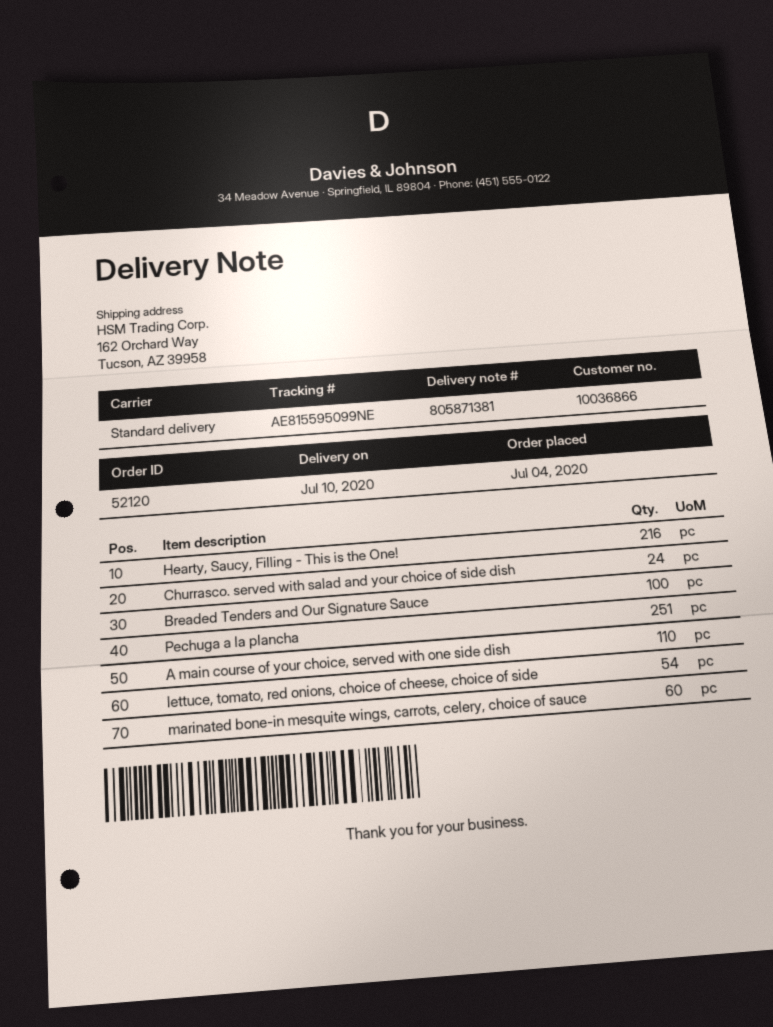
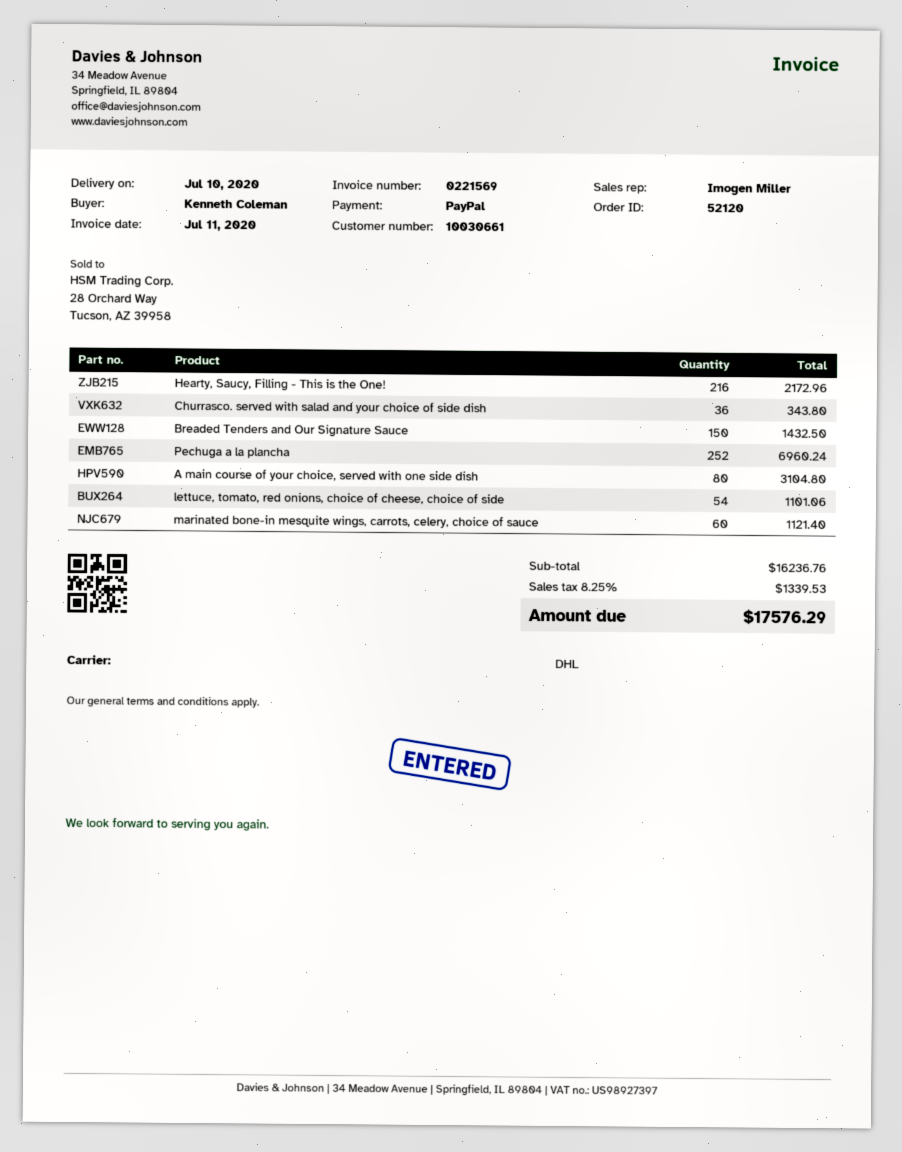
customer number: 10036866 -> 10030661
shipping method: standard -> DHL
Churrasco. served with salad and your choice of side dish: 24 -> 36
Breaded Tenders and Our Signature Sauce: 100 -> 150
Pechuga a la plancha: 251 -> 252
A main course of your choice, served with one side dish: 110 -> 80

